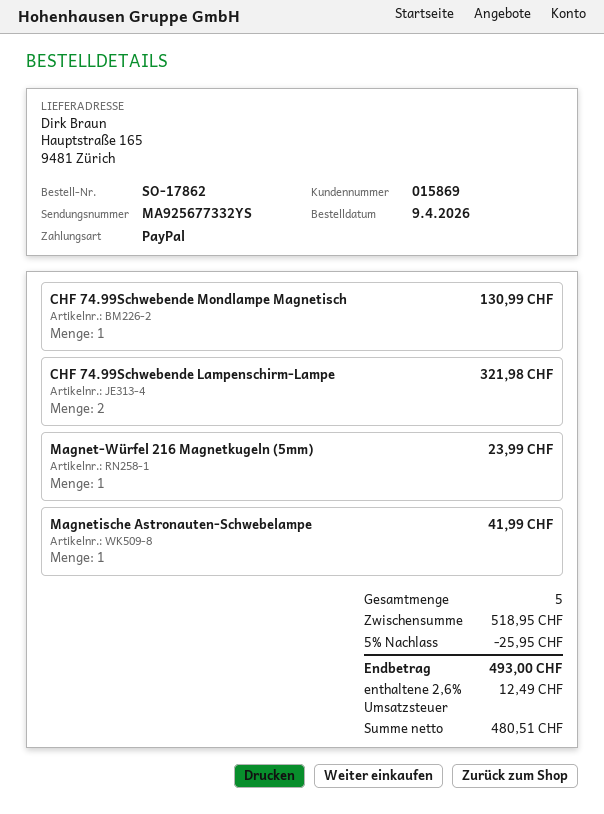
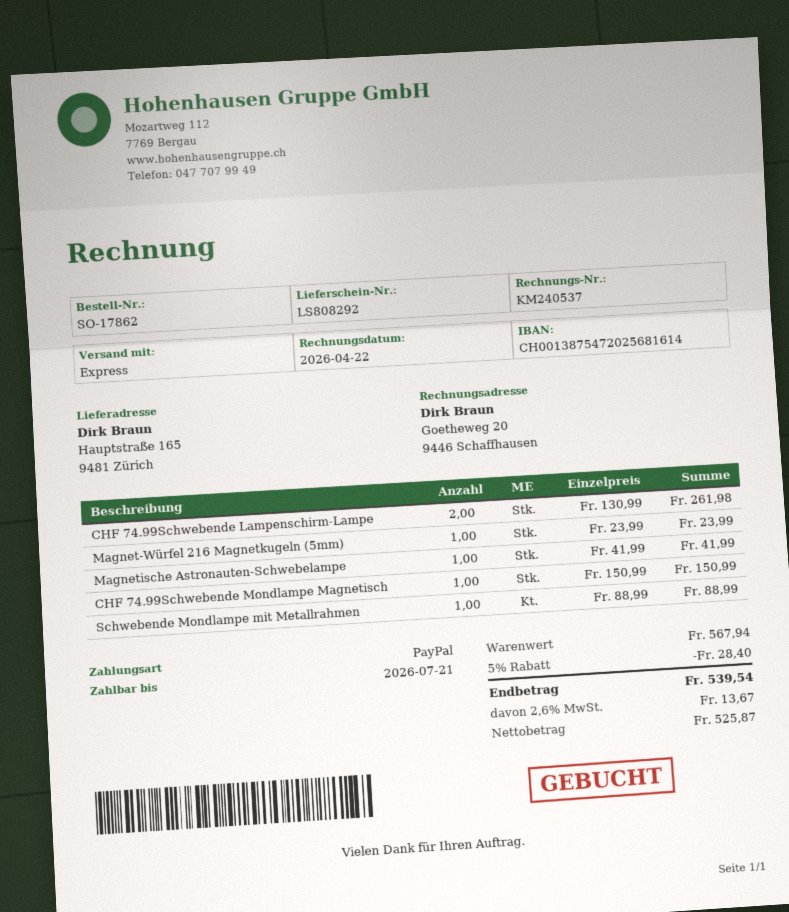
CHF 74.99Schwebende Mondlampe Magnetisch: 1 for 130.99 -> 1 for 150.99
CHF 74.99Schwebende Lampenschirm-Lampe: 2 for 321.98 -> 2 for 261.98
Schwebende Mondlampe mit Metallrahmen: none -> 1 for 88.99
subtotal: 518.95 -> 567.94
discount: 5% = 25.95 -> 5% = 28.40
net: 480.51 -> 525.87
tax: 2.6% = 12.49 -> 2.6% = 13.67
total: 493.00 -> 539.54

